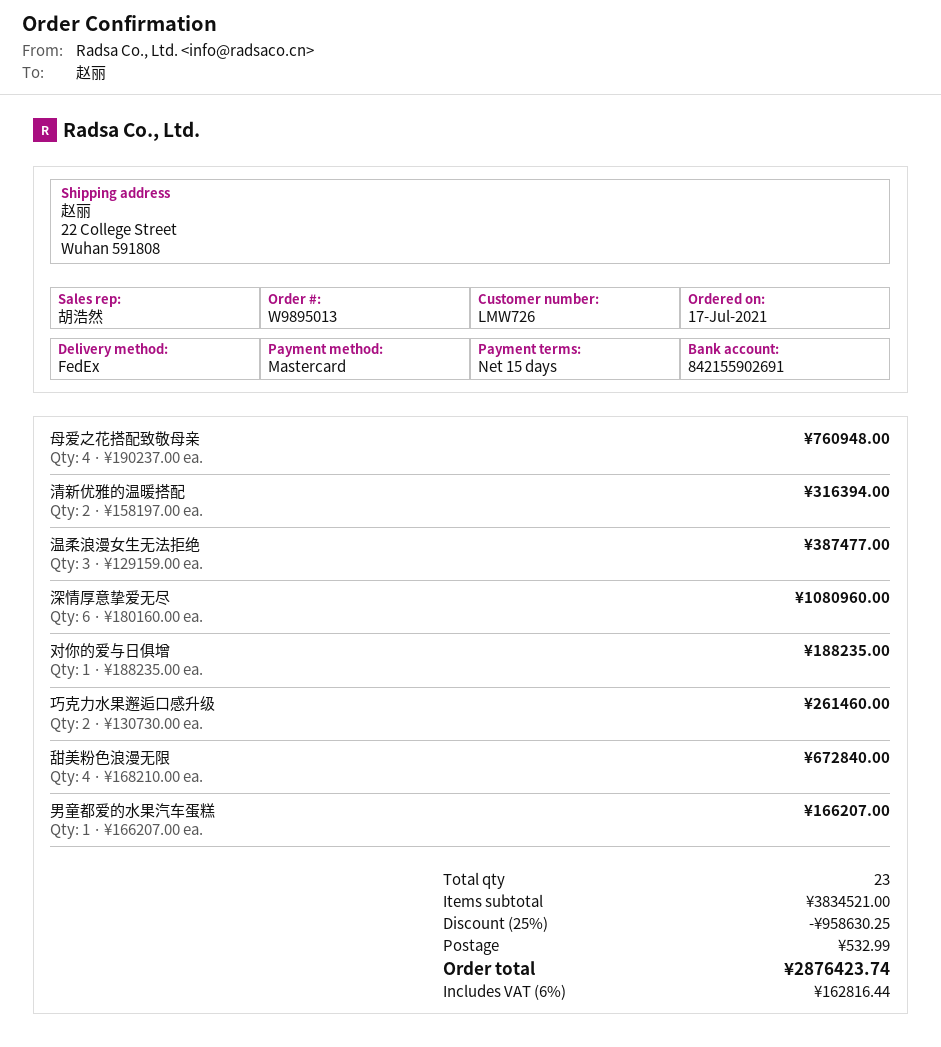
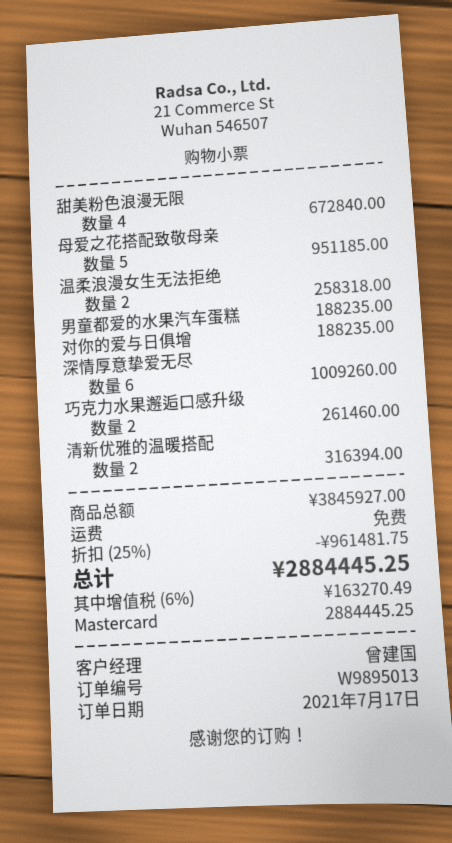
sales rep: 胡浩然 -> 曾建国
母爱之花搭配致敬母亲: 4 for 760948.00 -> 5 for 951185.00
温柔浪漫女生无法拒绝: 3 for 387477.00 -> 2 for 258318.00
深情厚意挚爱无尽: 6 for 1080960.00 -> 6 for 1009260.00
男童都爱的水果汽车蛋糕: 1 for 166207.00 -> 1 for 188235.00
subtotal: 3834521.00 -> 3845927.00
discount: 25% = 958630.25 -> 25% = 961481.75
shipping: 532.99 -> 0.00
tax: 6% = 162816.44 -> 6% = 163270.49
total: 2876423.74 -> 2884445.25

